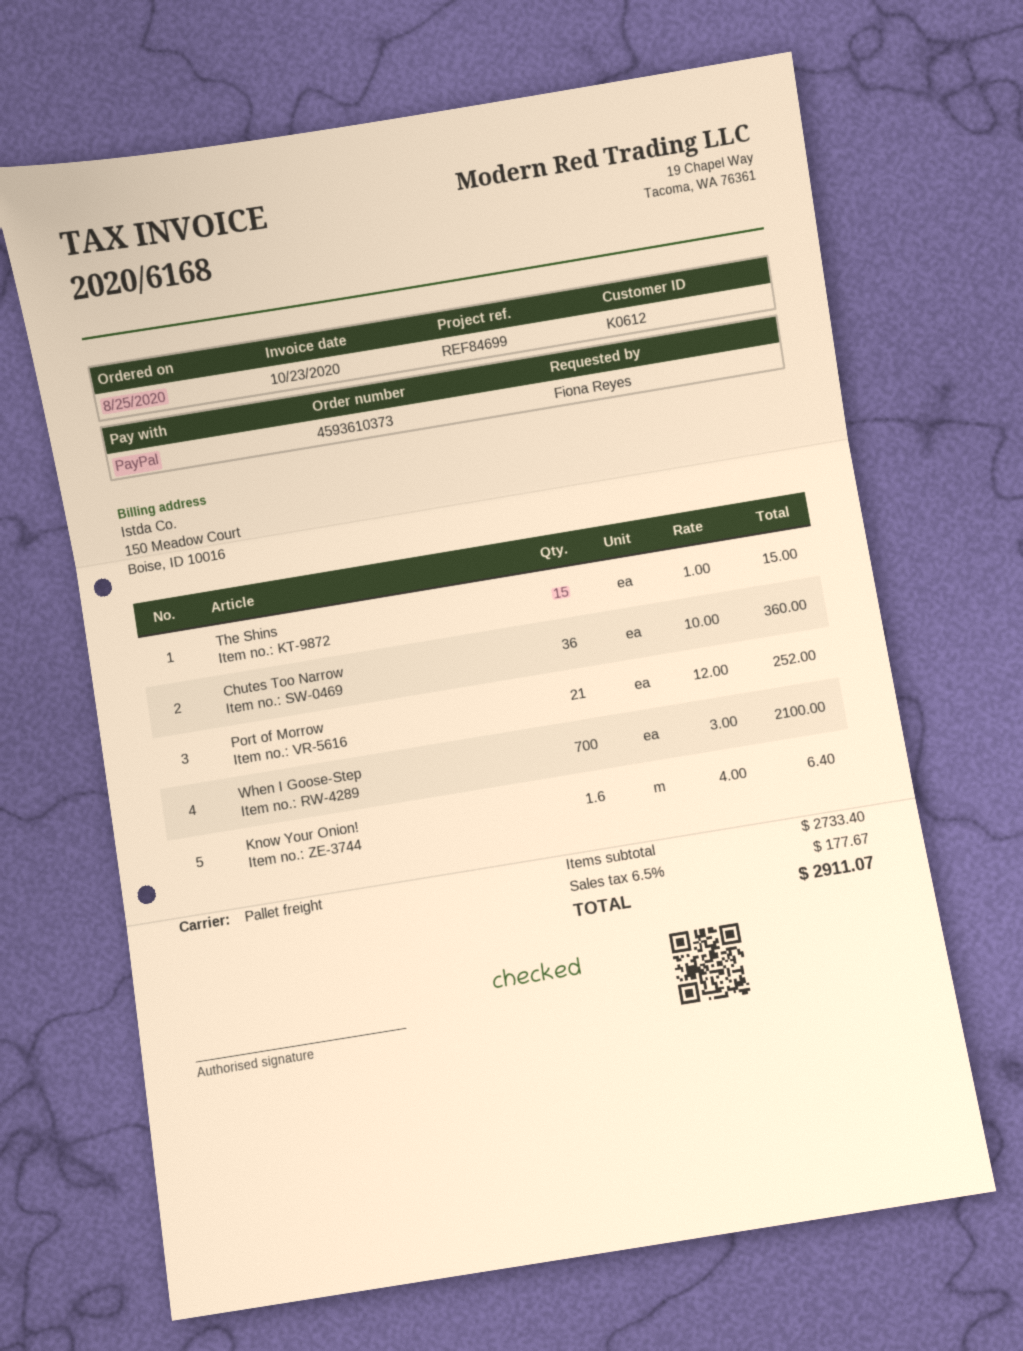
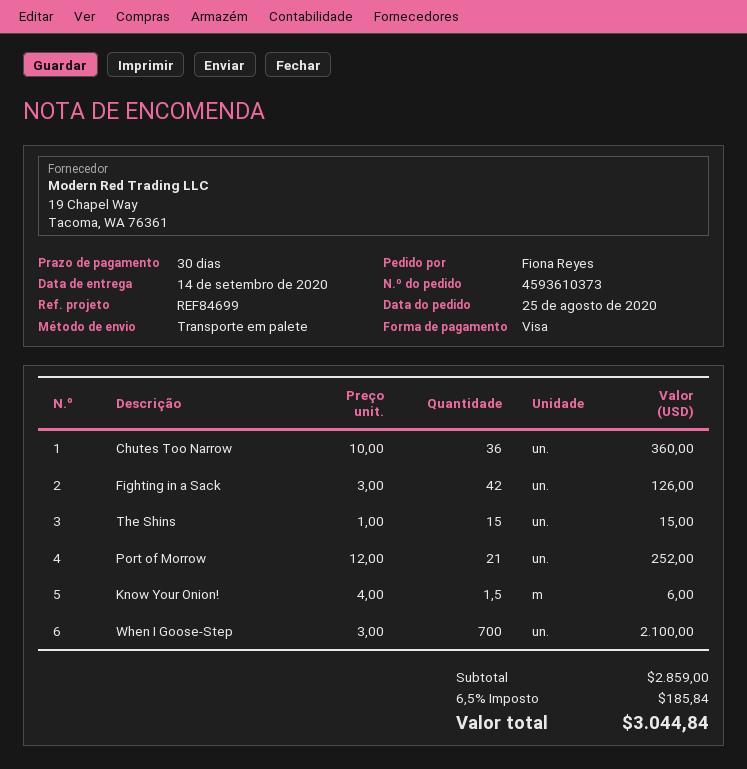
payment method: PayPal -> Visa
Know Your Onion!: 1.6 x 4.00 = 6.40 -> 1.5 x 4.00 = 6.00
Fighting in a Sack: none -> 42 x 3.00 = 126.00
subtotal: 2733.40 -> 2859.00
tax: 6.5% = 177.67 -> 6.5% = 185.84
total: 2911.07 -> 3044.84

